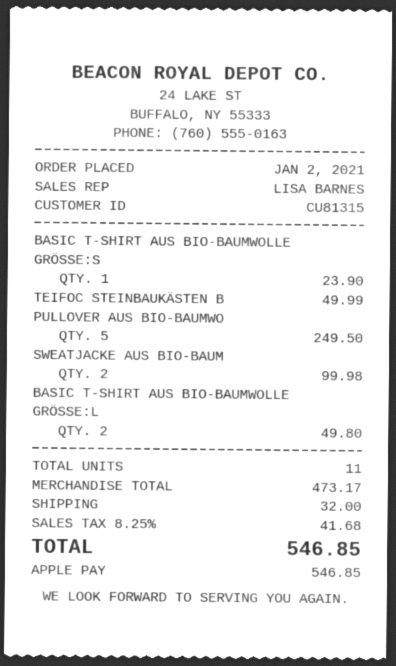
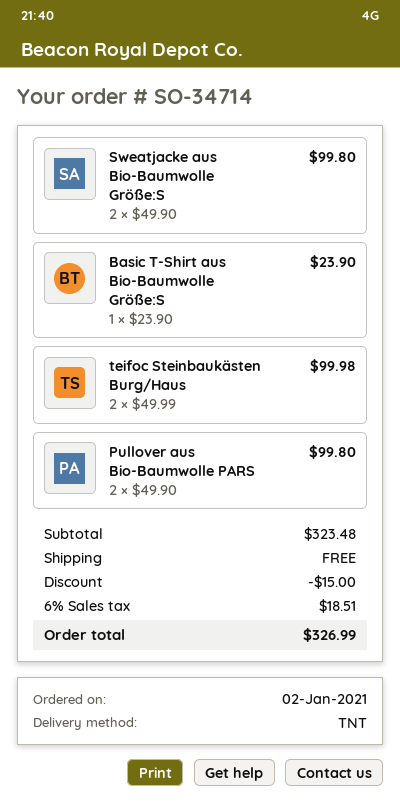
TEIFOC STEINBAUKÄSTEN B: 1 for 49.99 -> 2 for 99.98
PULLOVER AUS BIO-BAUMWO: 5 for 249.50 -> 2 for 99.80
SWEATJACKE AUS BIO-BAUM: 2 for 99.98 -> 2 for 99.80
BASIC T-SHIRT AUS BIO-BAUMWOLLE GRÖSSE:L: 2 for 49.80 -> none
subtotal: 473.17 -> 323.48
discount: none -> 15.00
shipping: 32.00 -> 0.00
tax: 8.25% = 41.68 -> 6% = 18.51
total: 546.85 -> 326.99

